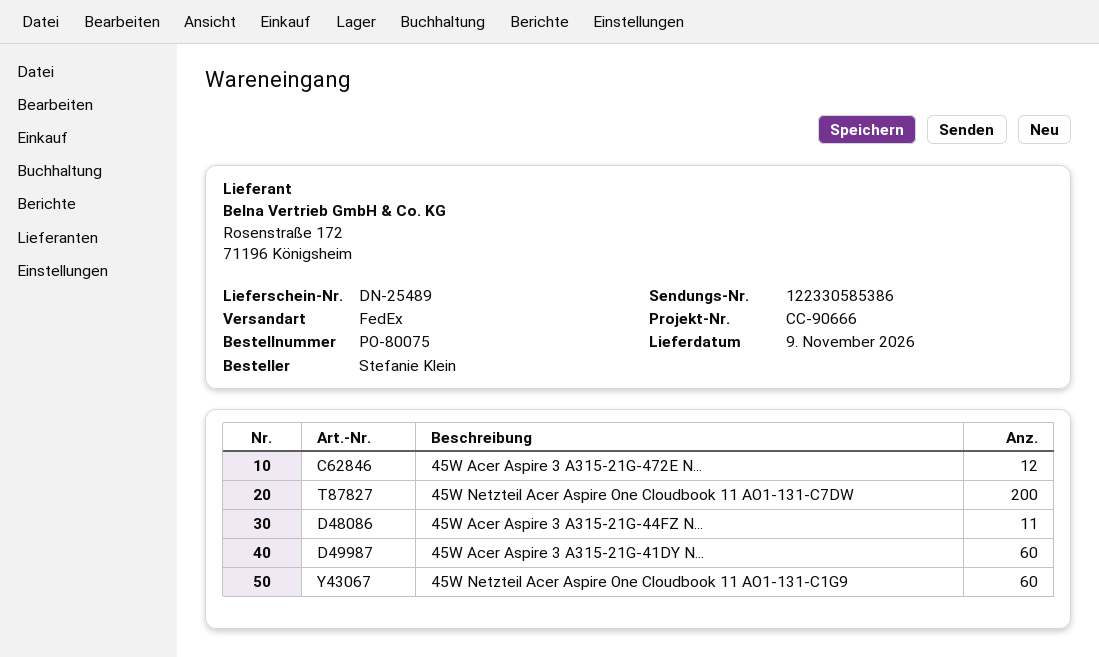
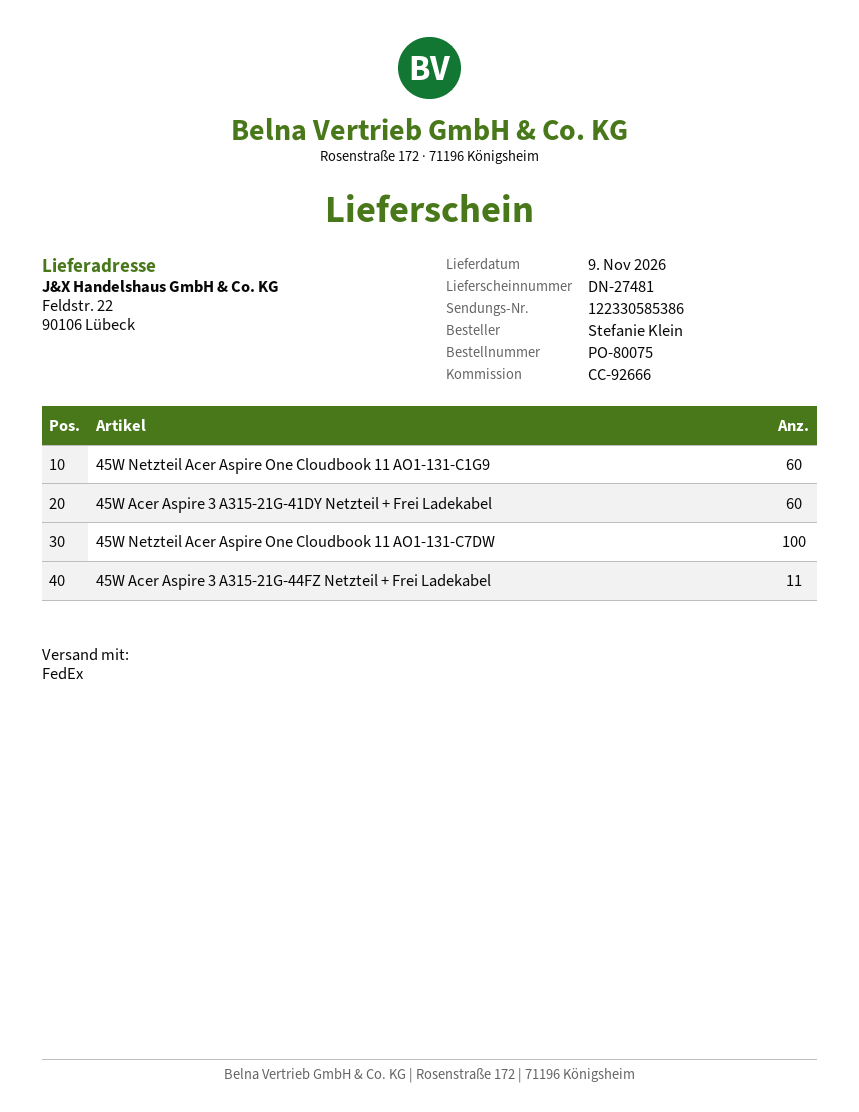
delivery note number: DN-25489 -> DN-27481
reference: CC-90666 -> CC-92666
45W Acer Aspire 3 A315-21G-472E N...: 12 -> none
45W Netzteil Acer Aspire One Cloudbook 11 AO1-131-C7DW: 200 -> 100

